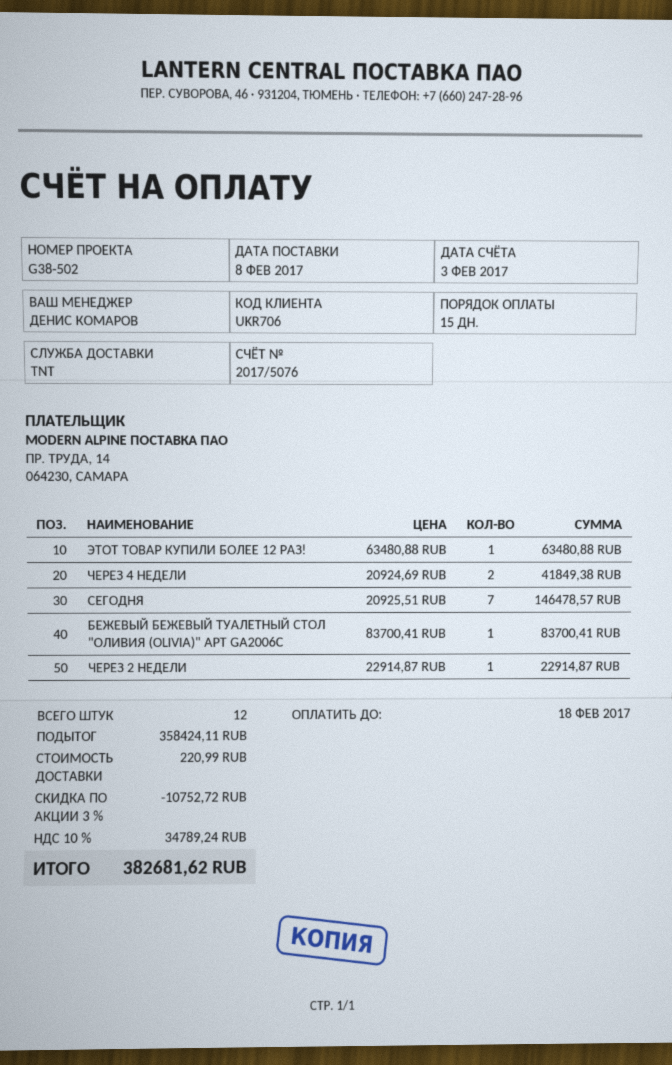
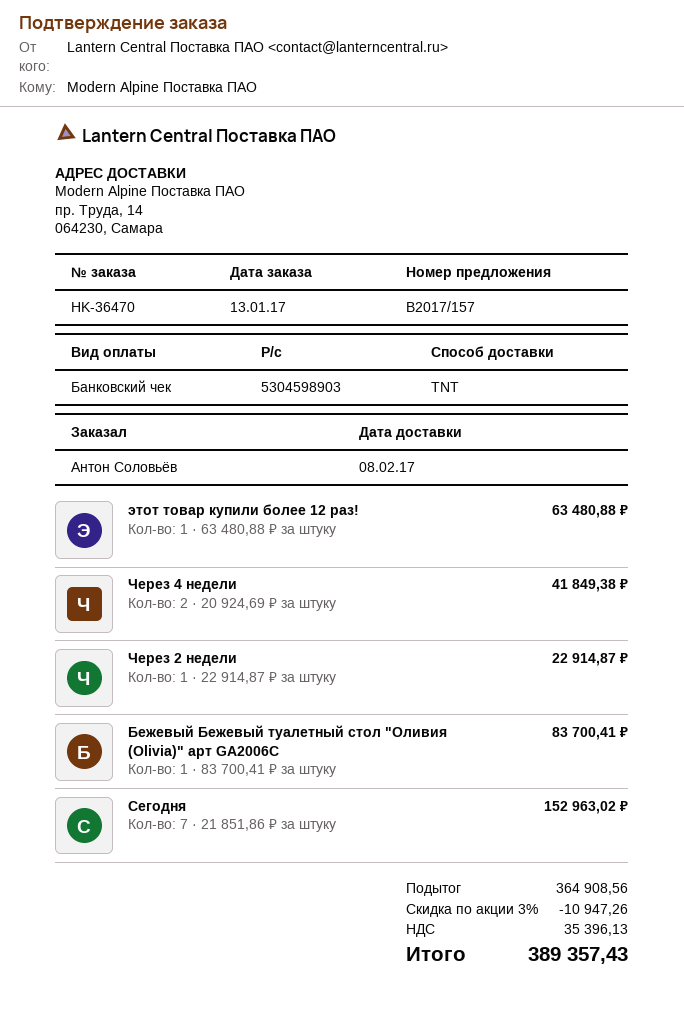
СЕГОДНЯ: 7 x 20925.51 = 146478.57 -> 7 x 21851.86 = 152963.02
subtotal: 358424.11 -> 364908.56
discount: 3% = 10752.72 -> 3% = 10947.26
shipping: 220.99 -> none
tax: 34789.24 -> 35396.13
total: 382681.62 -> 389357.43

